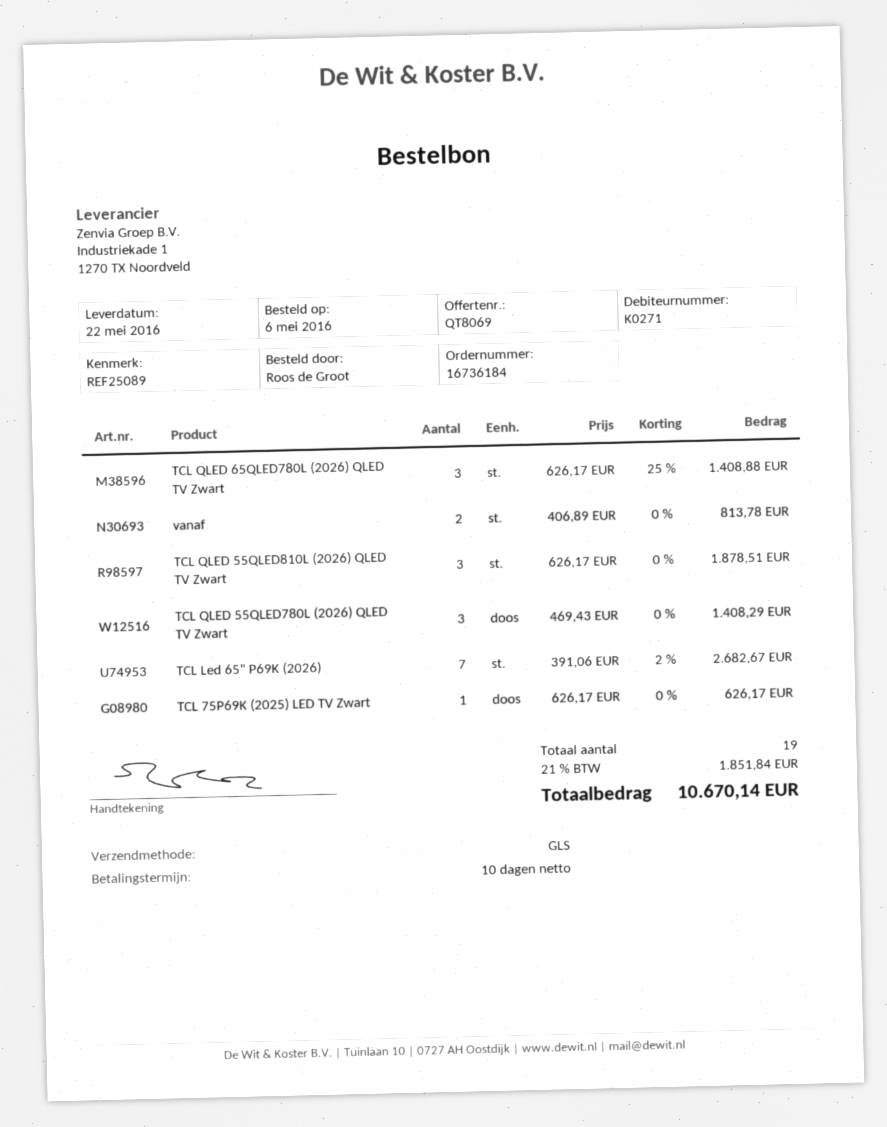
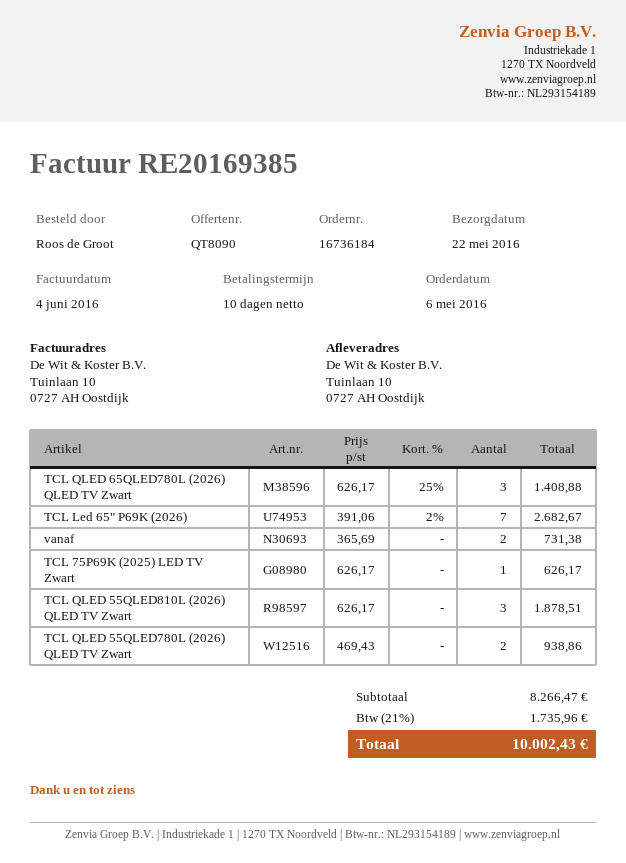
quote number: QT8069 -> QT8090
vanaf: 2 x 406.89 = 813.78 -> 2 x 365.69 = 731.38
TCL QLED 55QLED780L (2026) QLED TV Zwart: 3 x 469.43 = 1408.29 -> 2 x 469.43 = 938.86
tax: 21% = 1851.84 -> 21% = 1735.96
total: 10670.14 -> 10002.43

